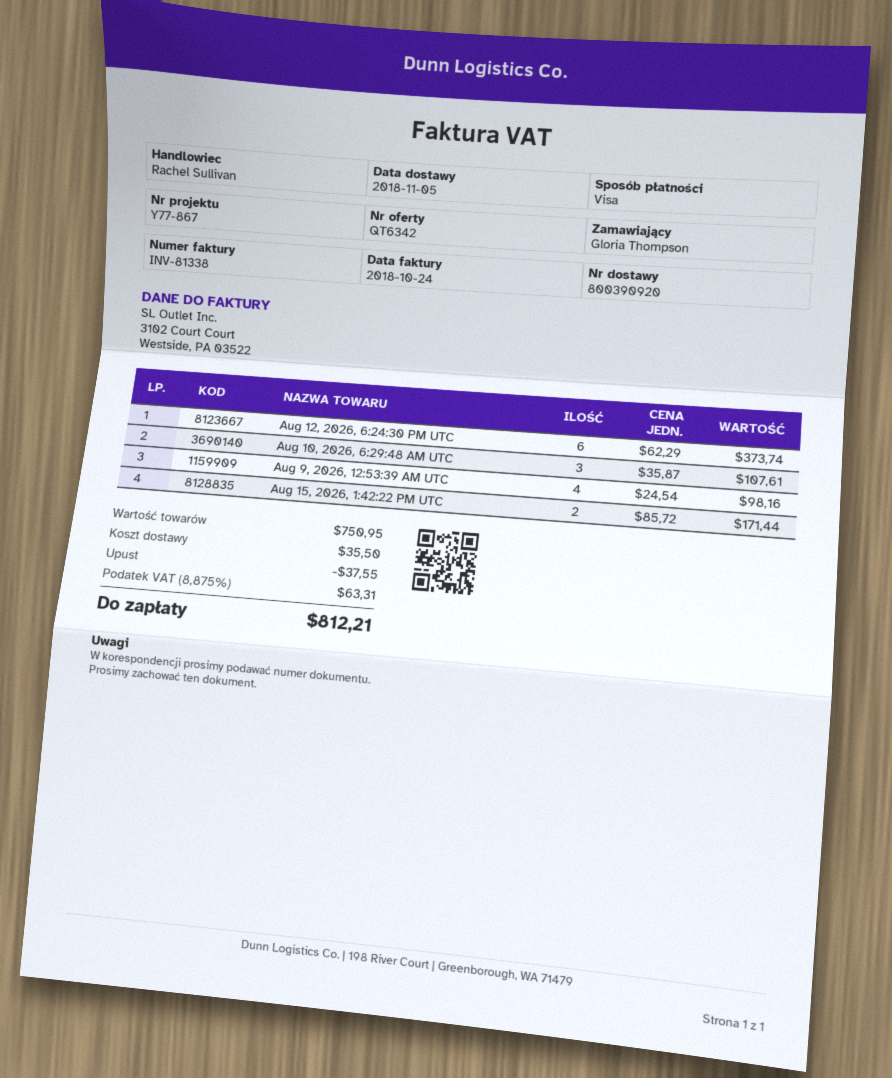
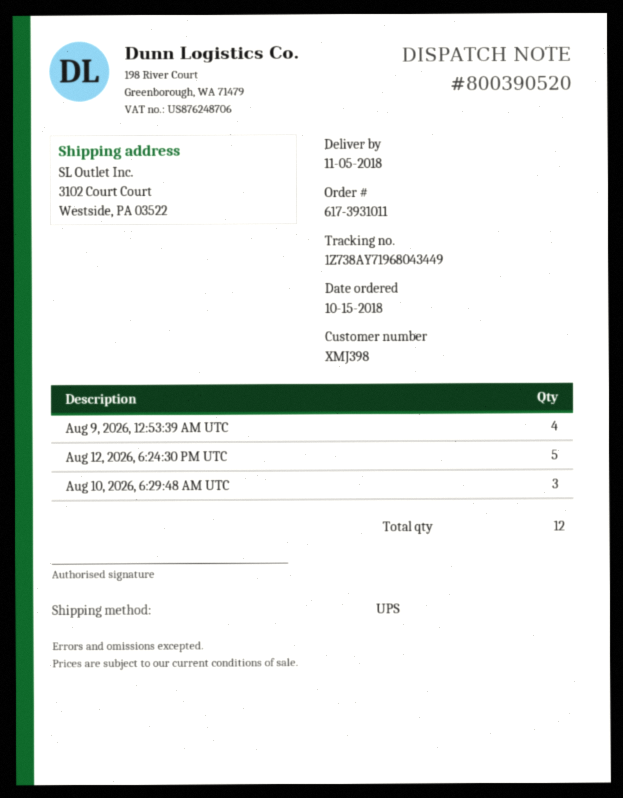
delivery note number: 800390920 -> 800390520
Aug 12, 2026, 6:24:30 PM UTC: 6 -> 5
Aug 15, 2026, 1:42:22 PM UTC: 2 -> none

